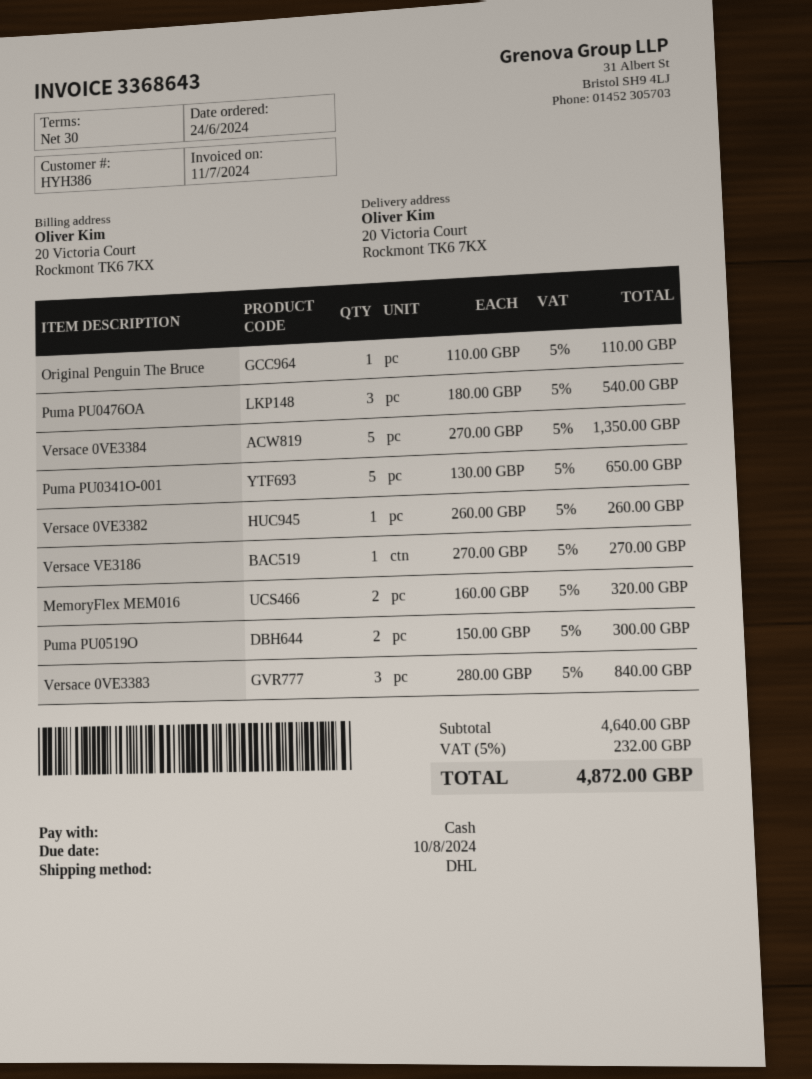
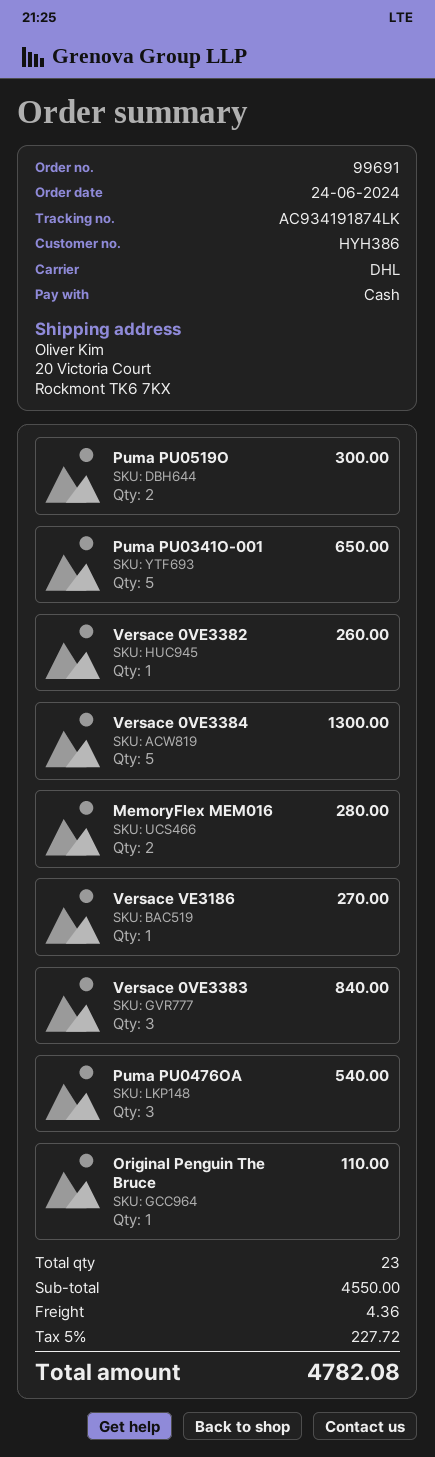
Versace 0VE3384: 5 for 1350.00 -> 5 for 1300.00
MemoryFlex MEM016: 2 for 320.00 -> 2 for 280.00
subtotal: 4640.00 -> 4550.00
shipping: none -> 4.36
tax: 5% = 232.00 -> 5% = 227.72
total: 4872.00 -> 4782.08

